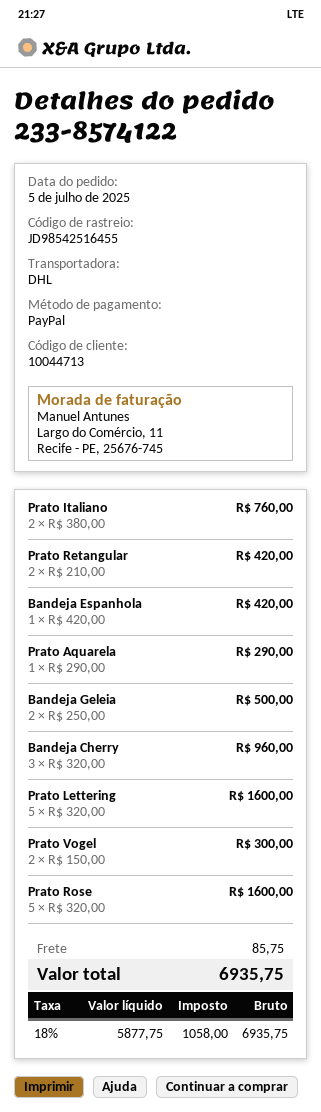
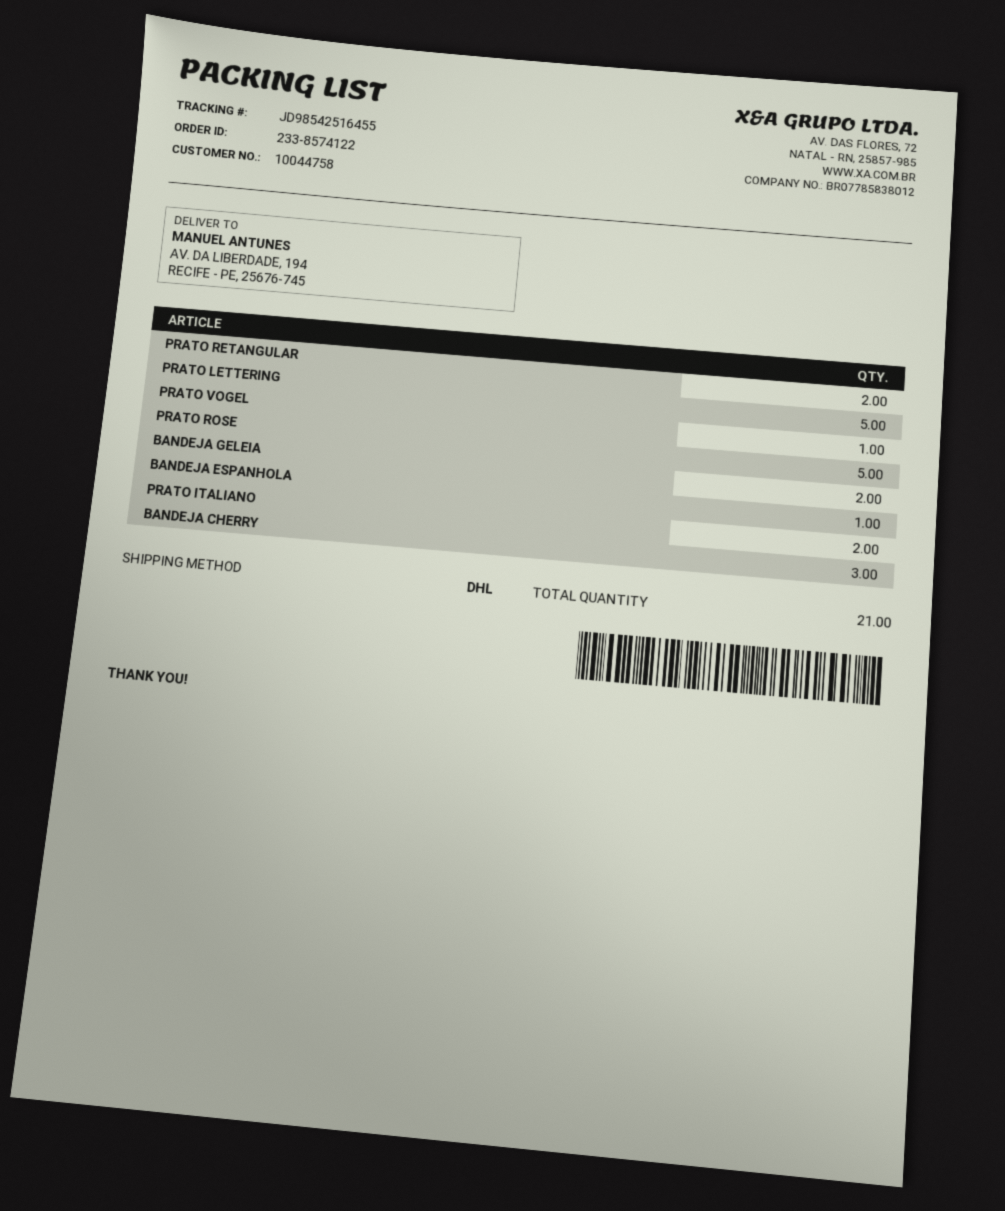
customer number: 10044713 -> 10044758
Prato Aquarela: 1 -> none
Prato Vogel: 2 -> 1

